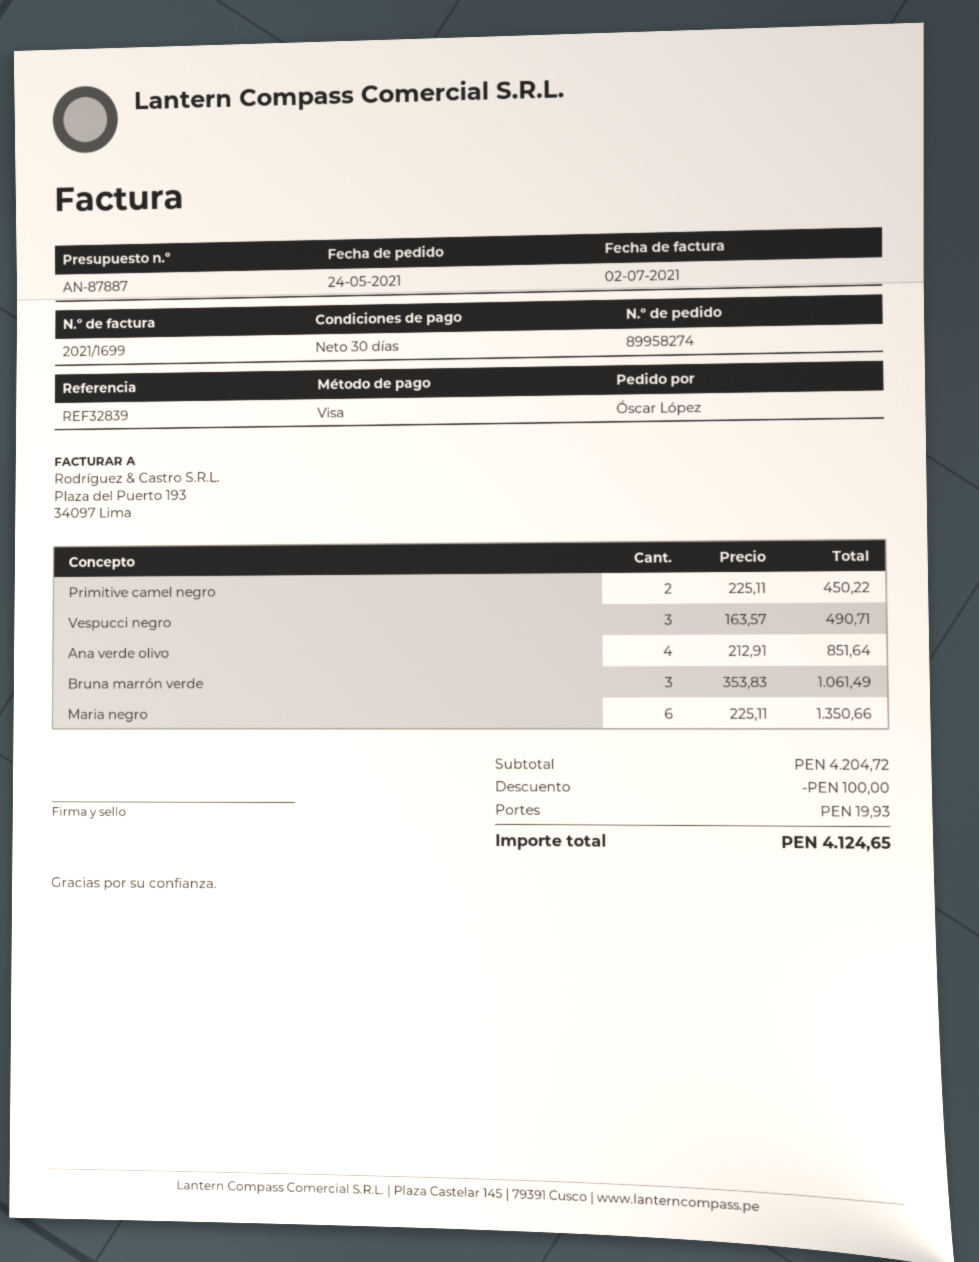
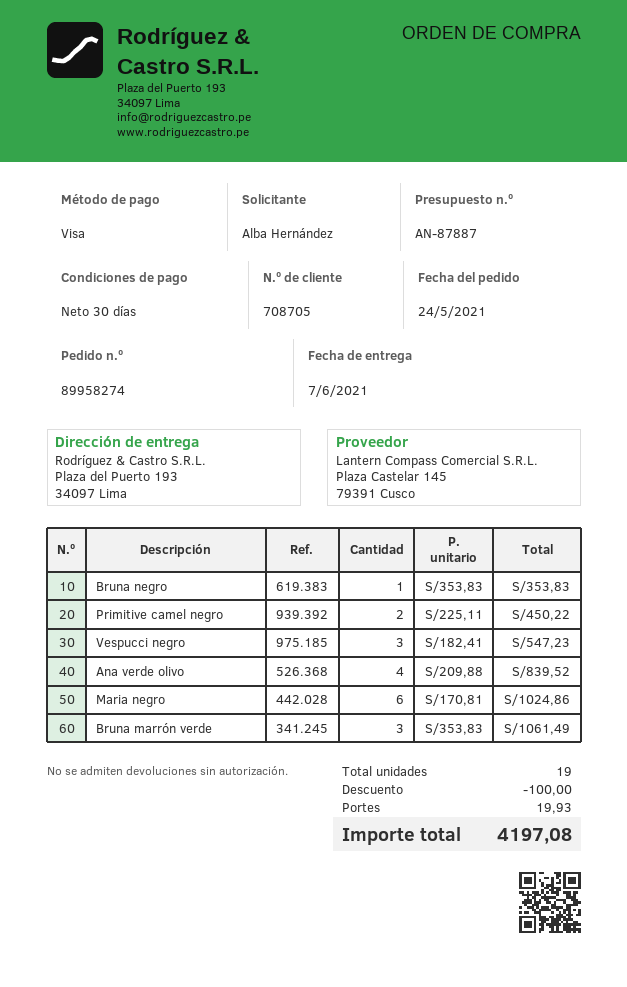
ordered by: Óscar López -> Alba Hernández
Vespucci negro: 3 x 163.57 = 490.71 -> 3 x 182.41 = 547.23
Ana verde olivo: 4 x 212.91 = 851.64 -> 4 x 209.88 = 839.52
Maria negro: 6 x 225.11 = 1350.66 -> 6 x 170.81 = 1024.86
Bruna negro: none -> 1 x 353.83 = 353.83
total: 4124.65 -> 4197.08

